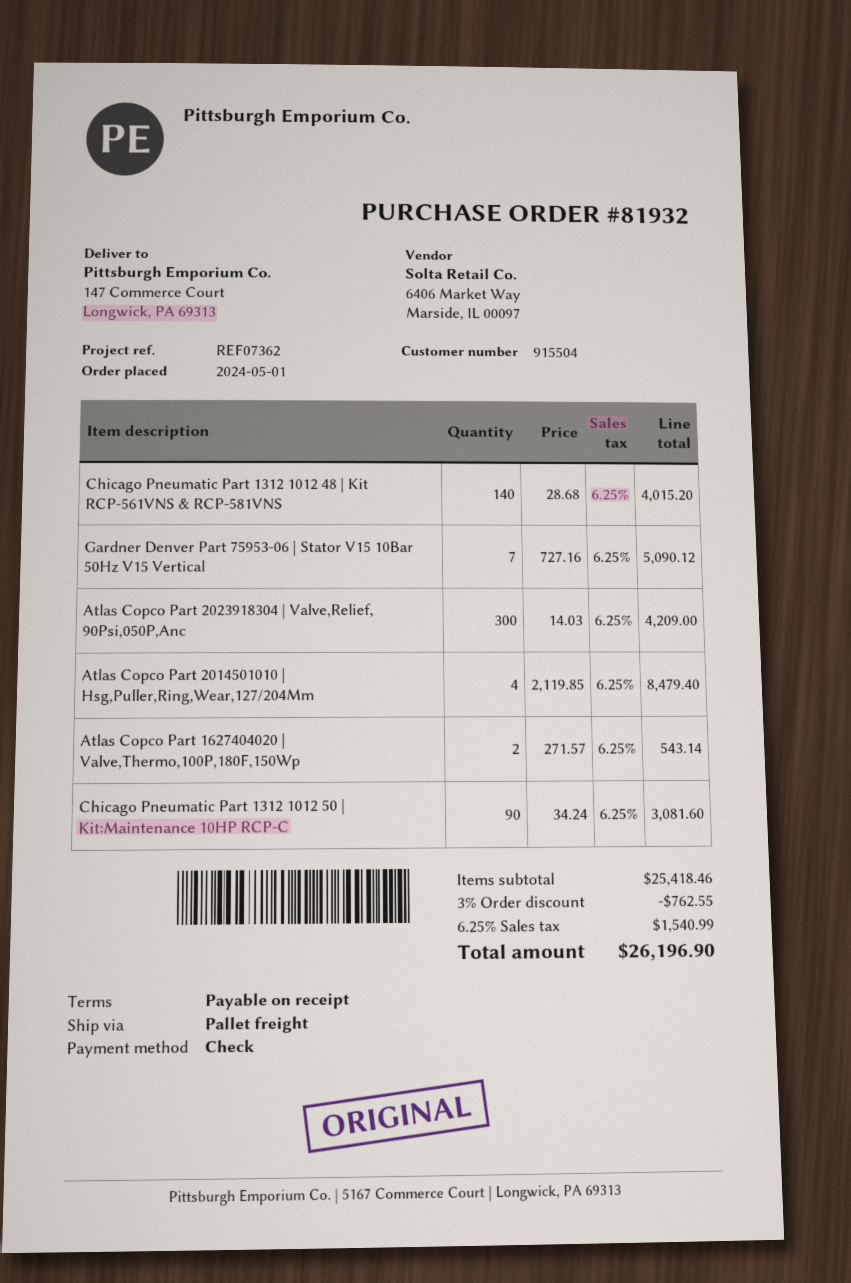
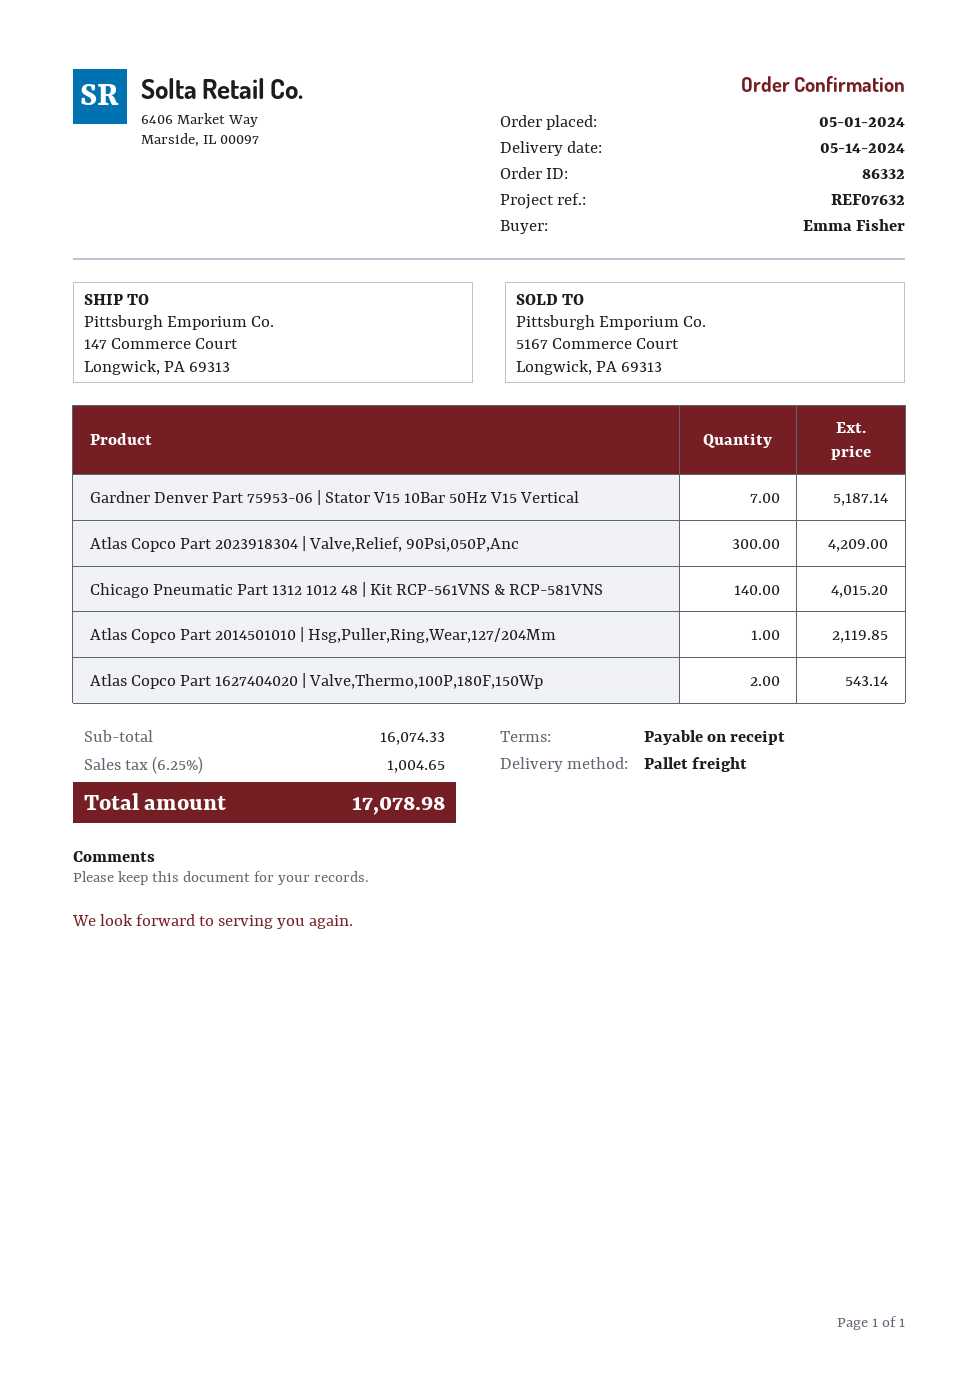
order number: 81932 -> 86332
reference: REF07362 -> REF07632
Gardner Denver Part 75953-06 | Stator V15 10Bar 50Hz V15 Vertical: 7 for 5090.12 -> 7 for 5187.14
Atlas Copco Part 2014501010 | Hsg,Puller,Ring,Wear,127/204Mm: 4 for 8479.40 -> 1 for 2119.85
Chicago Pneumatic Part 1312 1012 50 | Kit:Maintenance 10HP RCP-C: 90 for 3081.60 -> none
subtotal: 25418.46 -> 16074.33
discount: 3% = 762.55 -> none
tax: 6.25% = 1540.99 -> 6.25% = 1004.65
total: 26196.90 -> 17078.98

